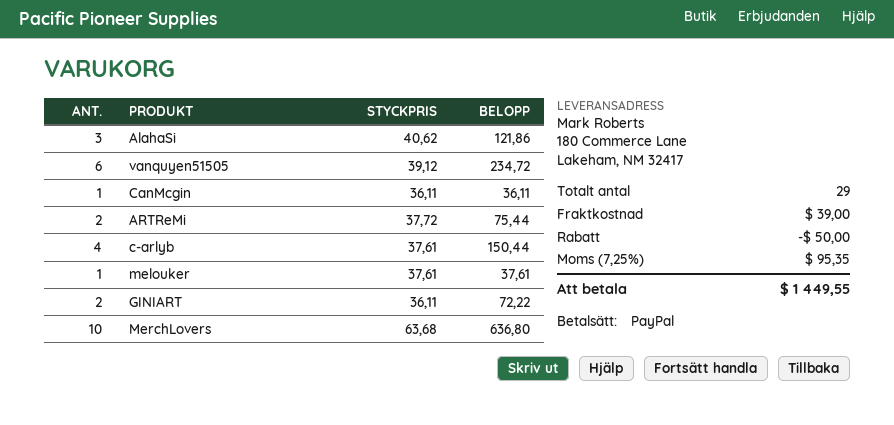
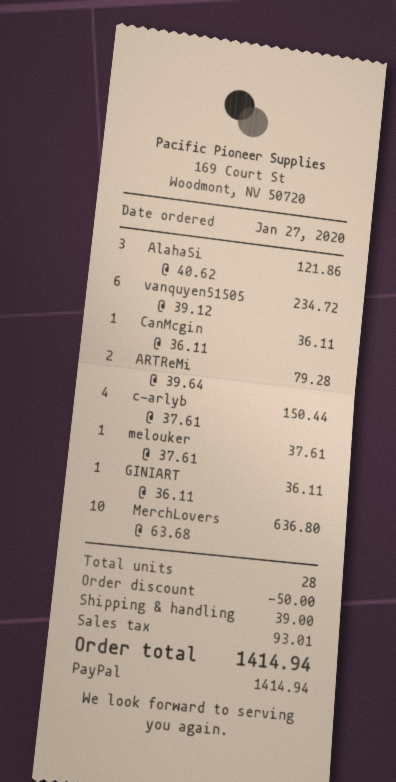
ARTReMi: 2 x 37.72 = 75.44 -> 2 x 39.64 = 79.28
GINIART: 2 x 36.11 = 72.22 -> 1 x 36.11 = 36.11
total quantity: 29 -> 28
tax: 95.35 -> 93.01
total: 1449.55 -> 1414.94

